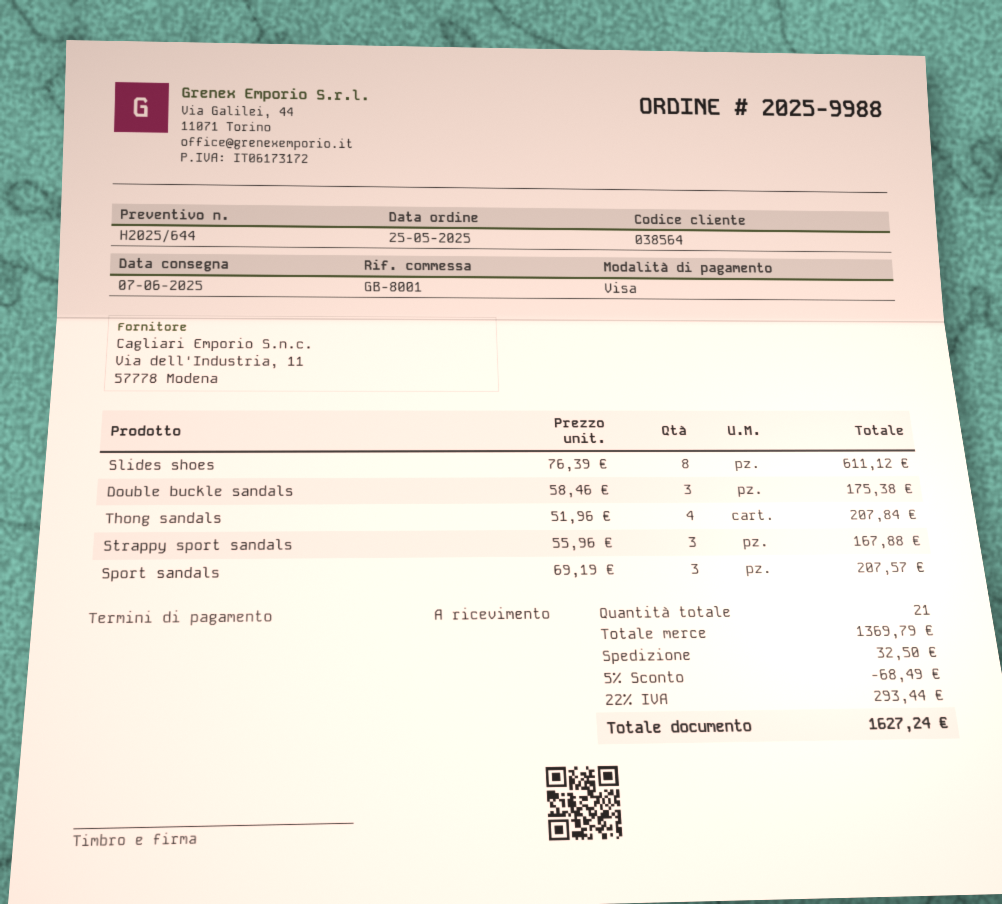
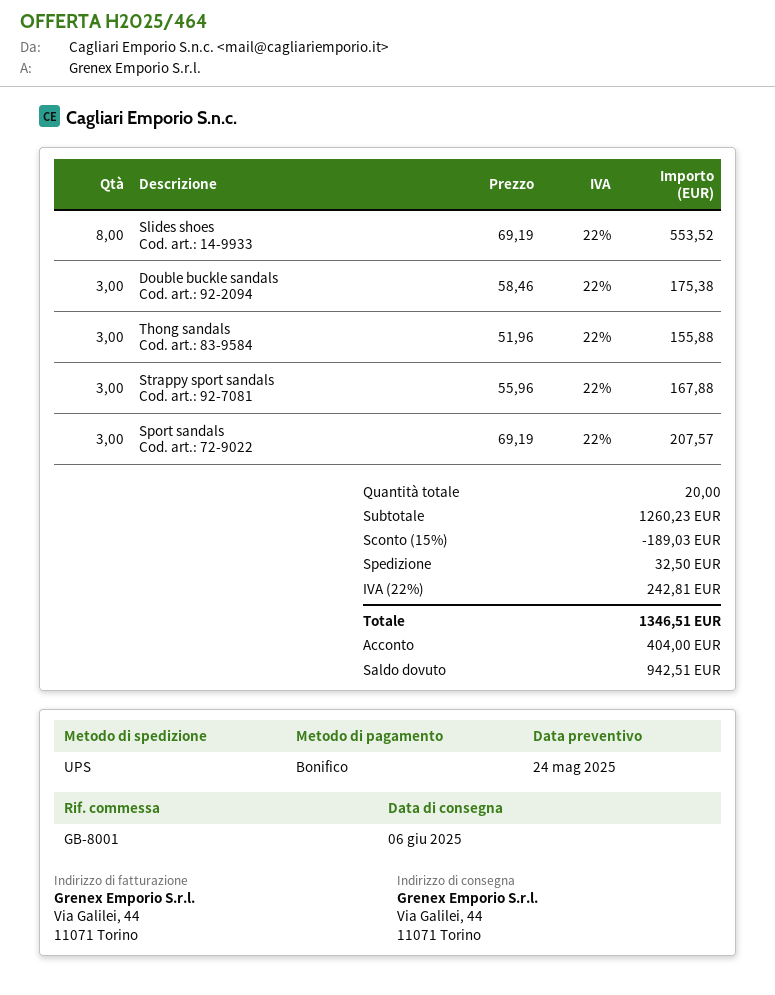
quote number: H2025/644 -> H2025/464
delivery date: 2025-06-07 -> 2025-06-06
payment method: Visa -> bank transfer
Slides shoes: 8 x 76.39 = 611.12 -> 8 x 69.19 = 553.52
Thong sandals: 4 x 51.96 = 207.84 -> 3 x 51.96 = 155.88
total quantity: 21 -> 20
subtotal: 1369.79 -> 1260.23
discount: 5% = 68.49 -> 15% = 189.03
tax: 22% = 293.44 -> 22% = 242.81
total: 1627.24 -> 1346.51

